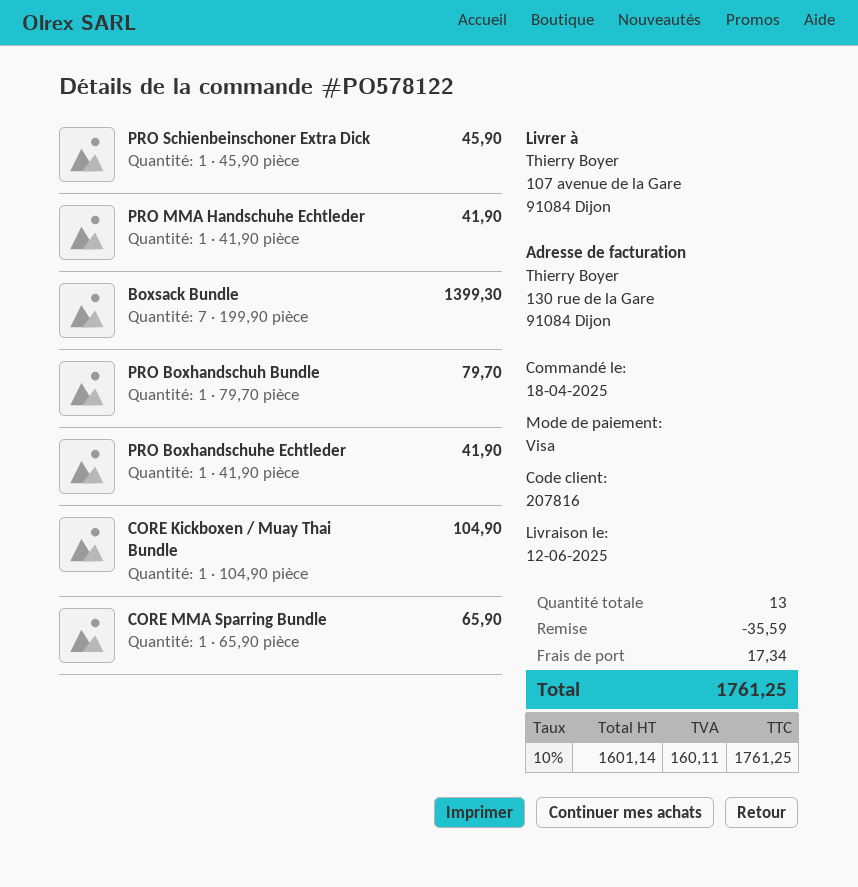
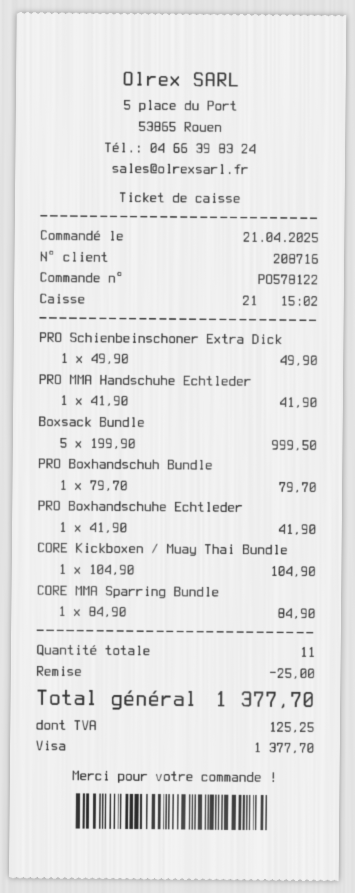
order date: 2025-04-18 -> 2025-04-21
customer number: 207816 -> 208716
PRO Schienbeinschoner Extra Dick: 1 x 45.90 = 45.90 -> 1 x 49.90 = 49.90
Boxsack Bundle: 7 x 199.90 = 1399.30 -> 5 x 199.90 = 999.50
CORE MMA Sparring Bundle: 1 x 65.90 = 65.90 -> 1 x 84.90 = 84.90
total quantity: 13 -> 11
discount: 35.59 -> 25.00
shipping: 17.34 -> none
tax: 160.11 -> 125.25
total: 1761.25 -> 1377.70

